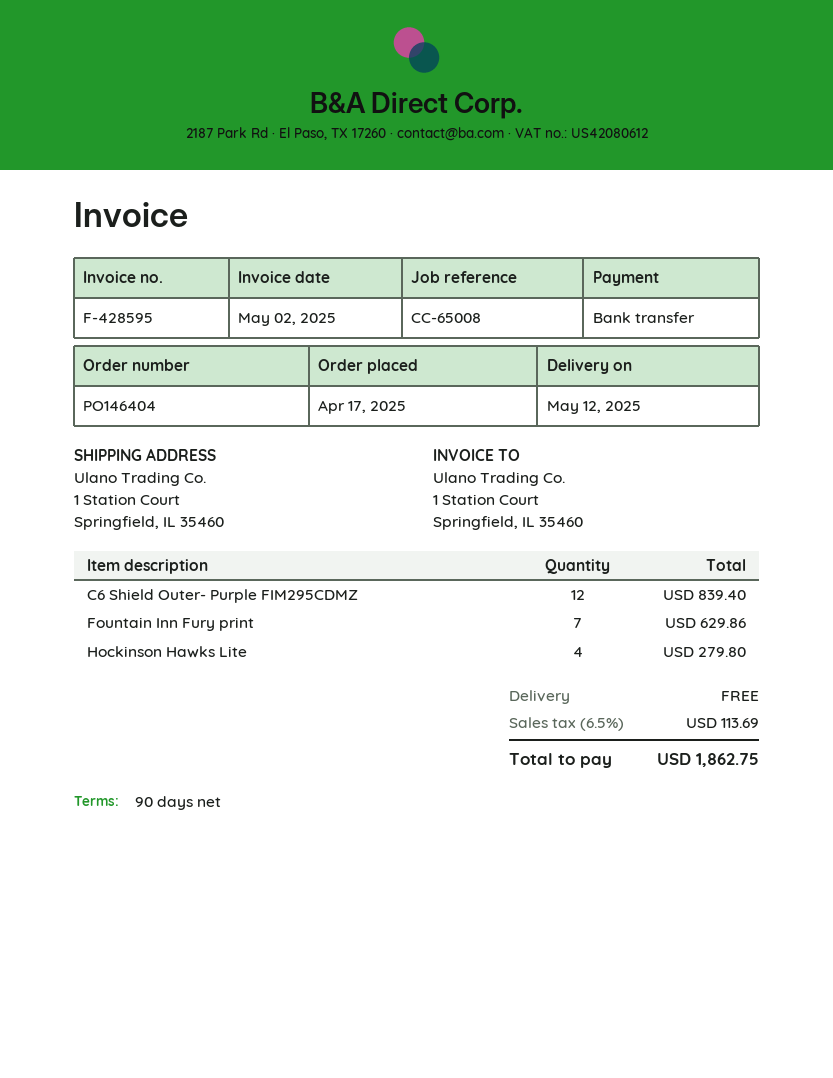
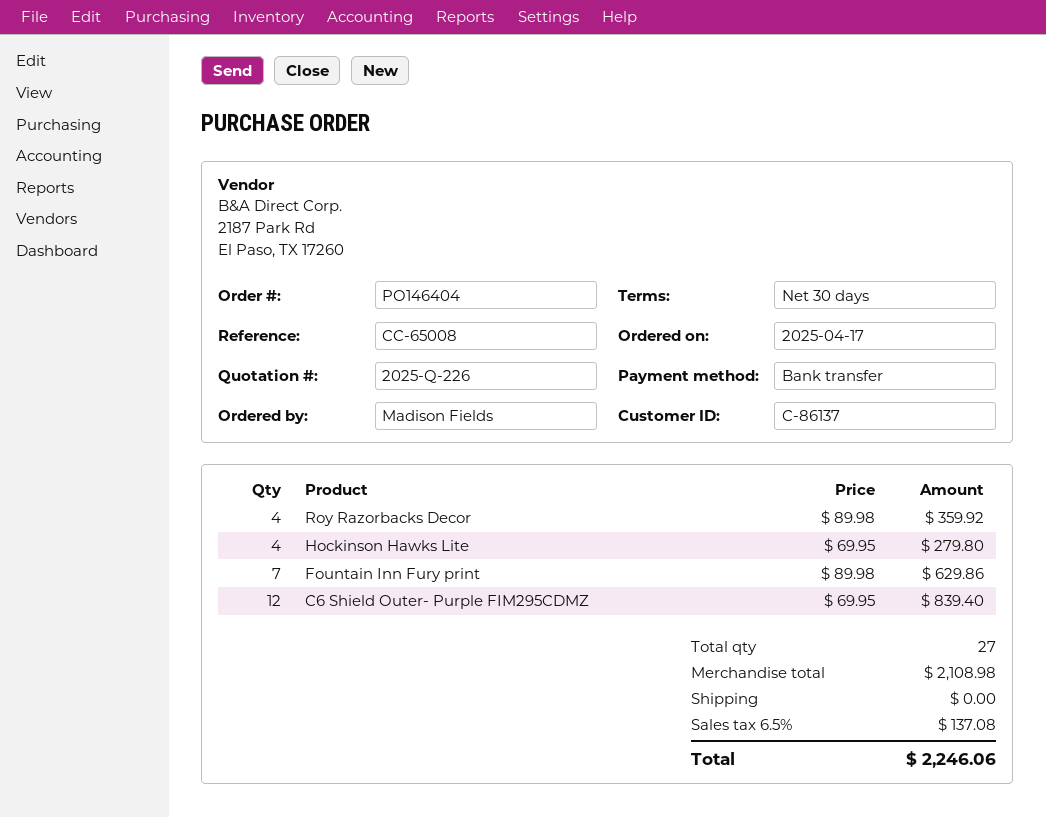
payment terms: 90 days -> 30 days
Roy Razorbacks Decor: none -> 4 for 359.92
tax: 6.5% = 113.69 -> 6.5% = 137.08
total: 1862.75 -> 2246.06

